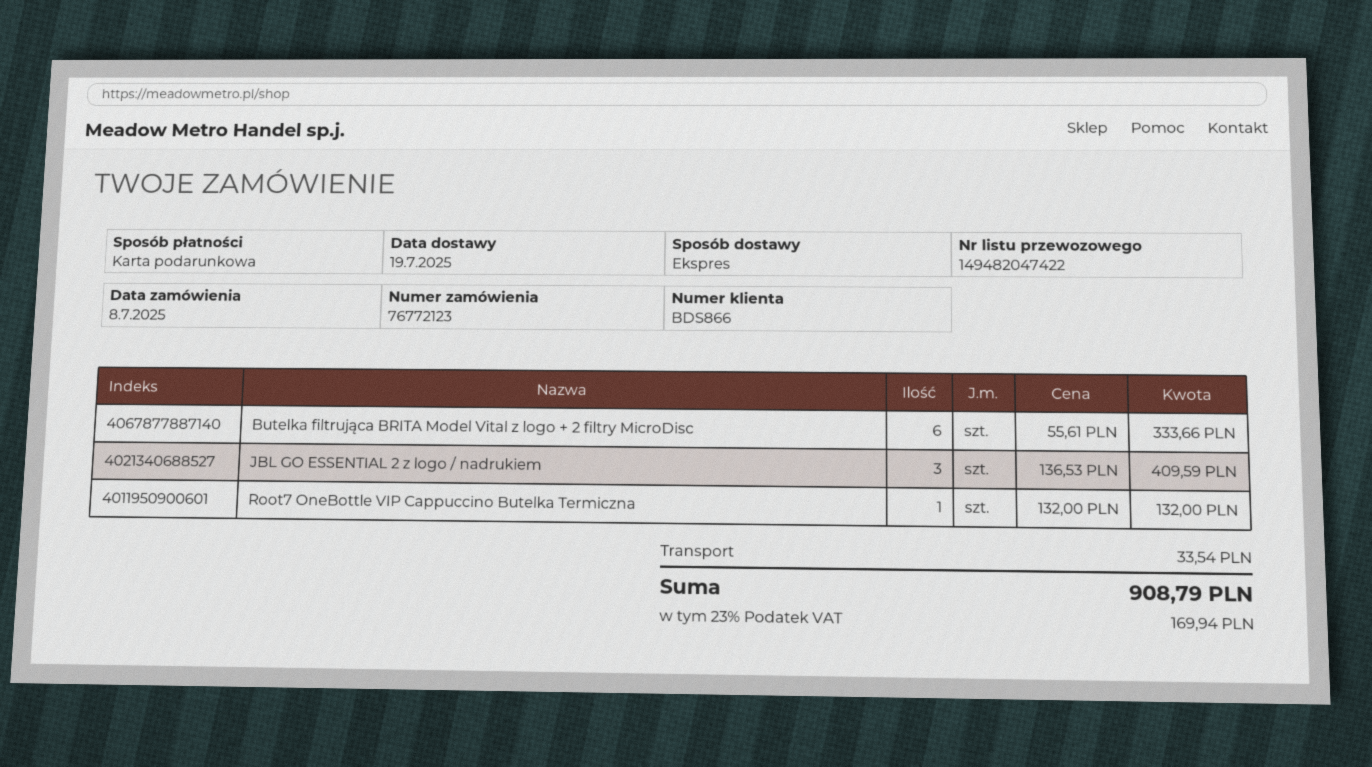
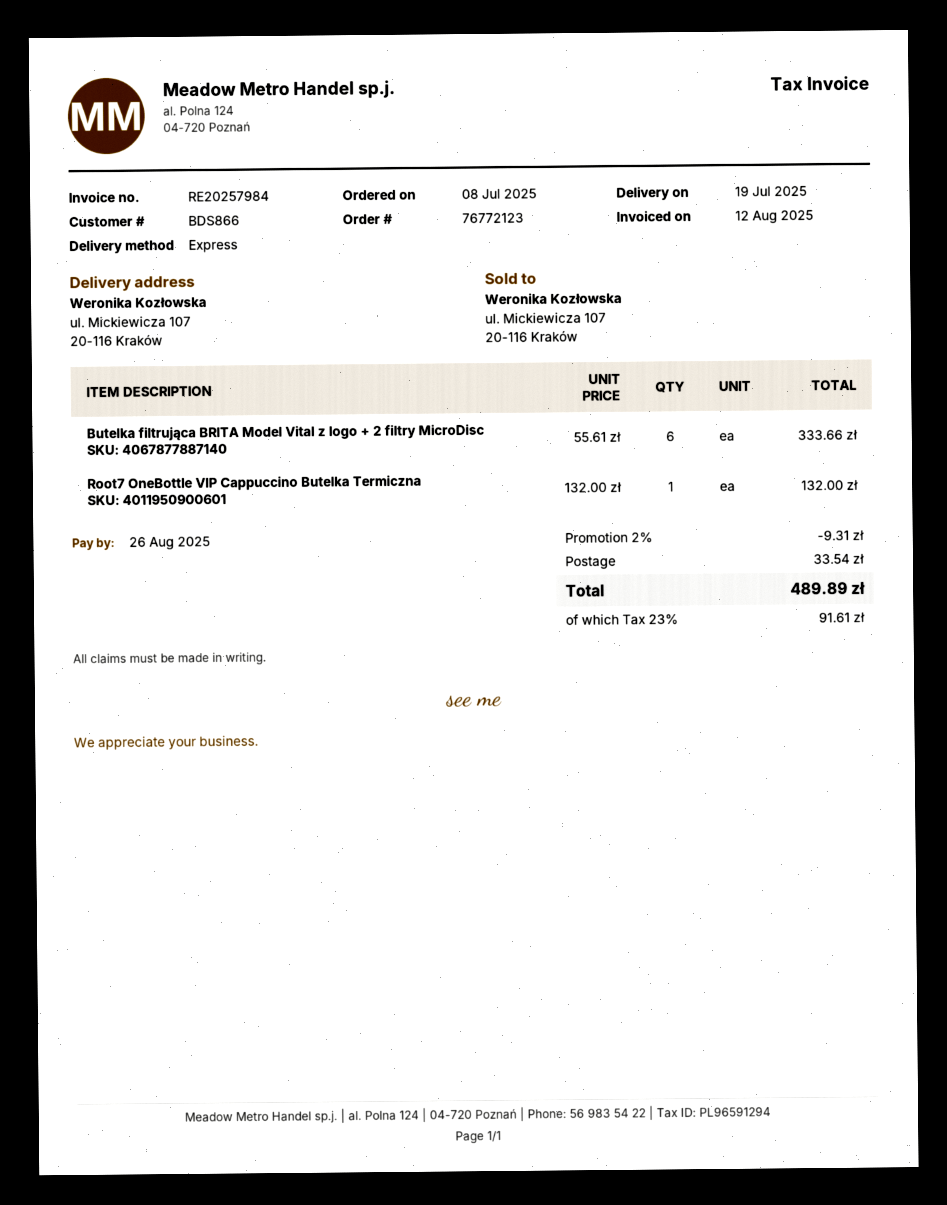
JBL GO ESSENTIAL 2 z logo / nadrukiem: 3 x 136.53 = 409.59 -> none
discount: none -> 2% = 9.31
tax: 23% = 169.94 -> 23% = 91.61
total: 908.79 -> 489.89

